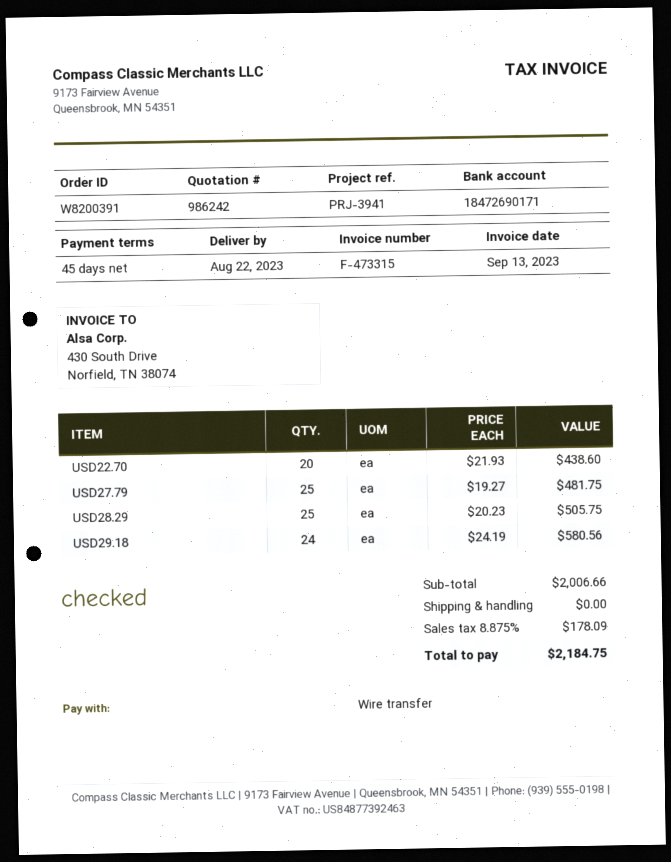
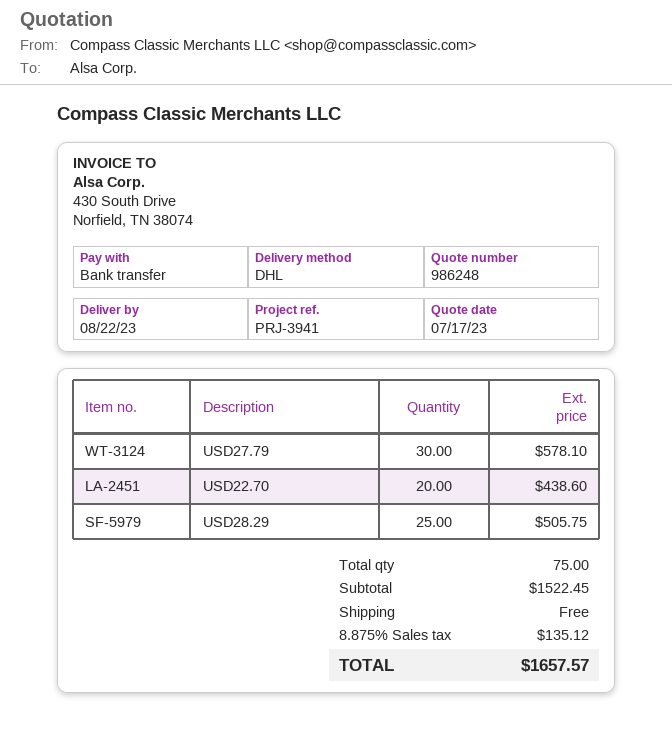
quote number: 986242 -> 986248
USD27.79: 25 for 481.75 -> 30 for 578.10
USD29.18: 24 for 580.56 -> none
subtotal: 2006.66 -> 1522.45
tax: 8.875% = 178.09 -> 8.875% = 135.12
total: 2184.75 -> 1657.57

